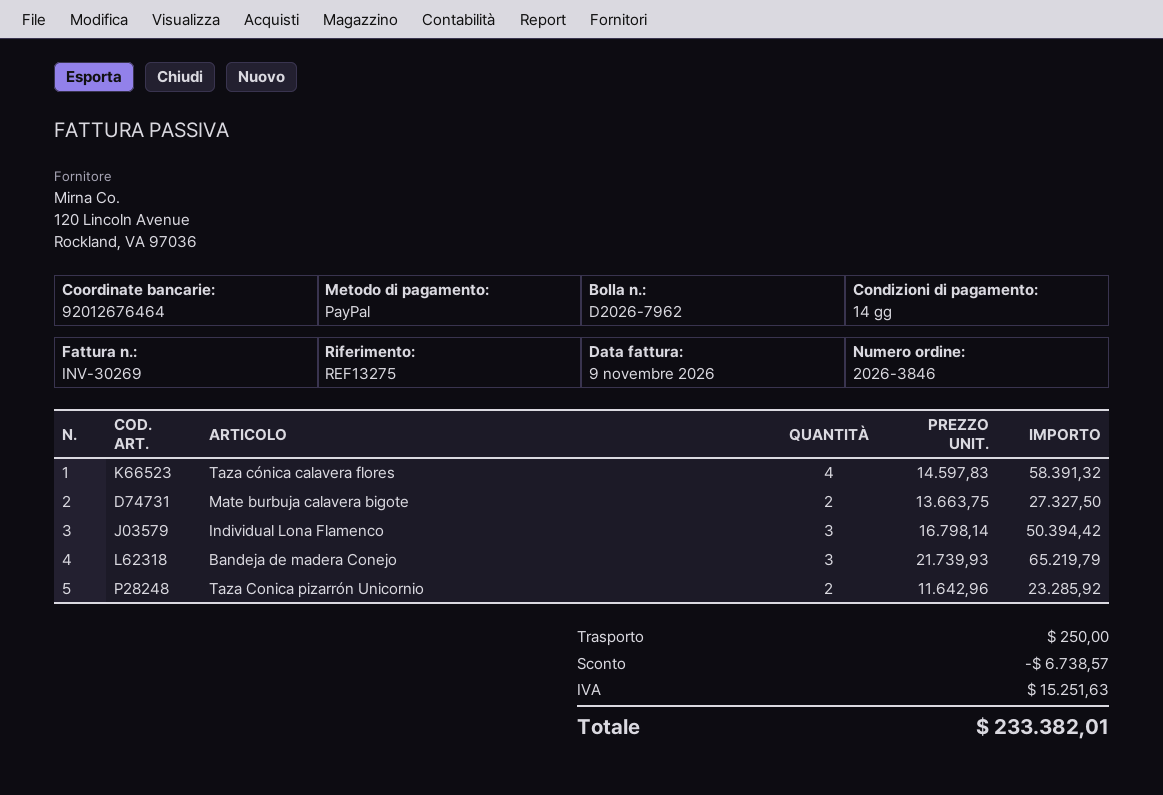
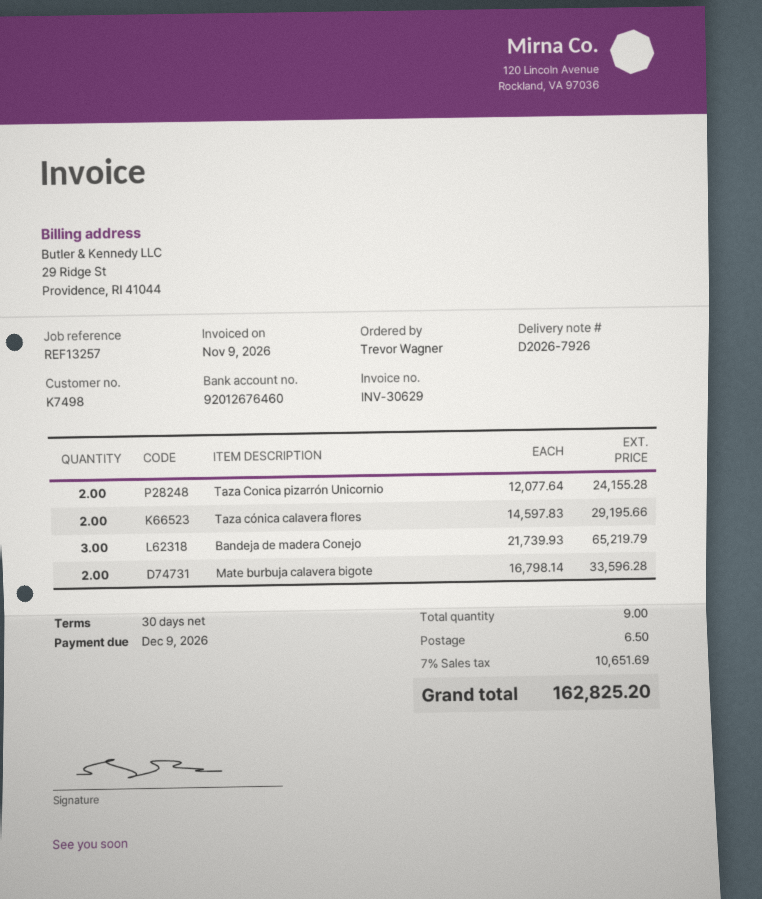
delivery note number: D2026-7962 -> D2026-7926
invoice number: INV-30269 -> INV-30629
payment terms: 14 days -> 30 days
reference: REF13275 -> REF13257
bank account: 92012676464 -> 92012676460
Taza cónica calavera flores: 4 x 14597.83 = 58391.32 -> 2 x 14597.83 = 29195.66
Mate burbuja calavera bigote: 2 x 13663.75 = 27327.50 -> 2 x 16798.14 = 33596.28
Individual Lona Flamenco: 3 x 16798.14 = 50394.42 -> none
Taza Conica pizarrón Unicornio: 2 x 11642.96 = 23285.92 -> 2 x 12077.64 = 24155.28
discount: 6738.57 -> none
shipping: 250.00 -> 6.50
tax: 15251.63 -> 10651.69
total: 233382.01 -> 162825.20

